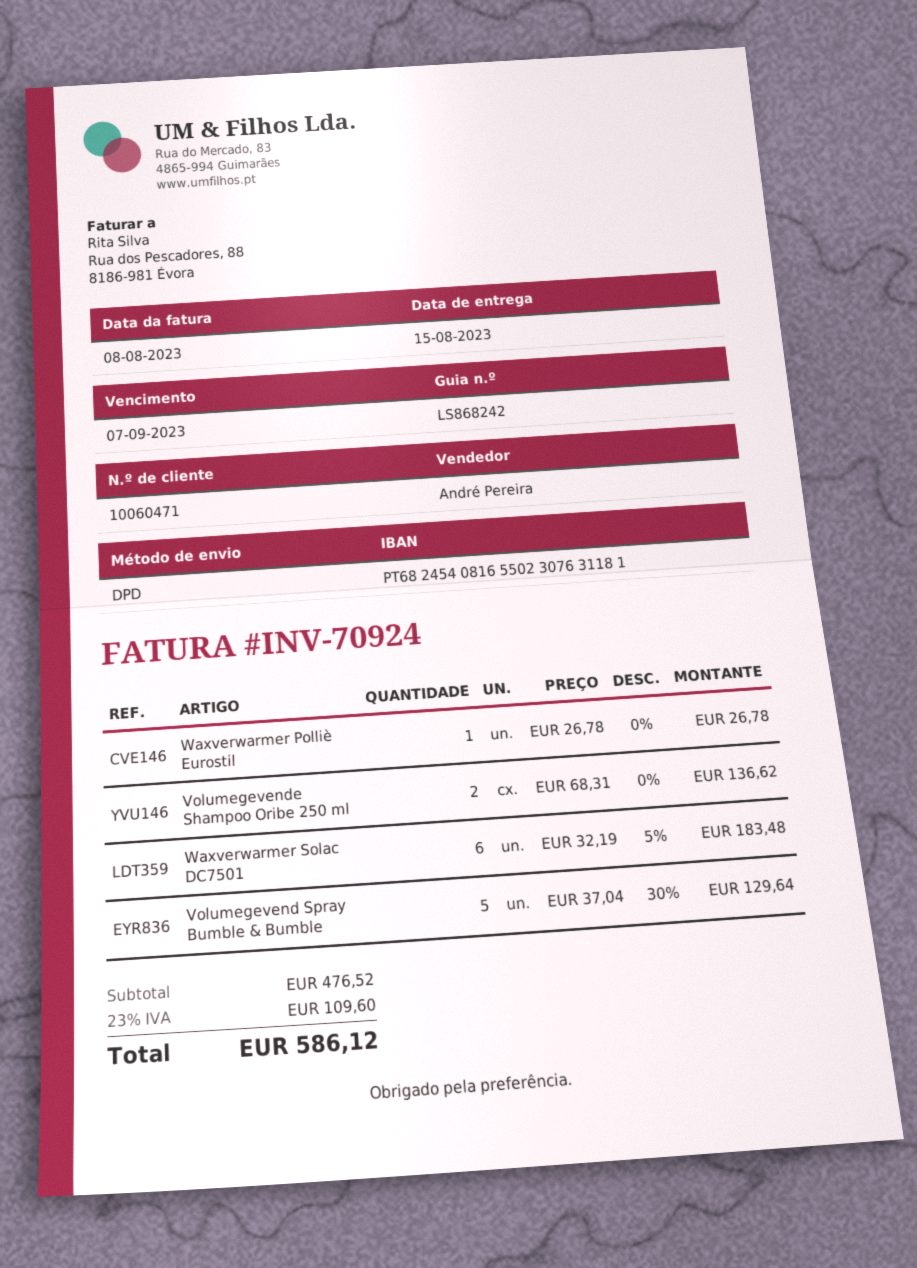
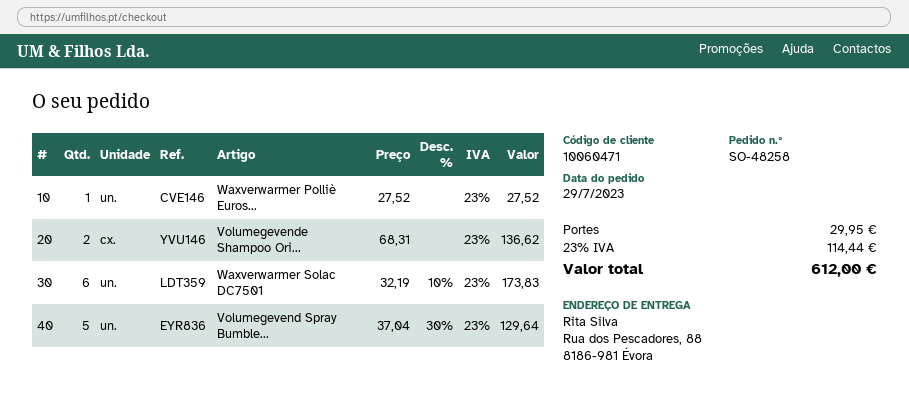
Waxverwarmer Polliè Eurostil: 1 x 26.78 = 26.78 -> 1 x 27.52 = 27.52
Waxverwarmer Solac DC7501: 6 x 32.19 - 5% = 183.48 -> 6 x 32.19 - 10% = 173.83
shipping: none -> 29.95
tax: 23% = 109.60 -> 23% = 114.44
total: 586.12 -> 612.00

